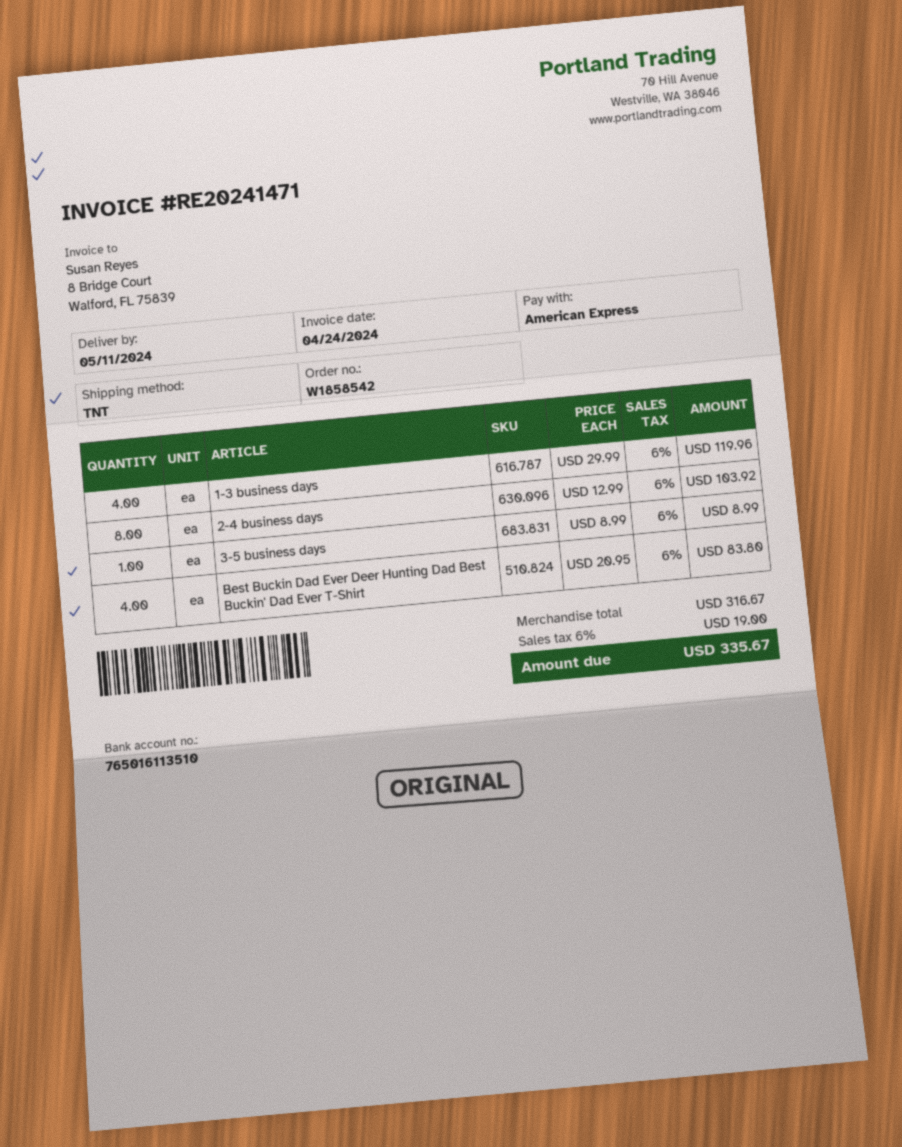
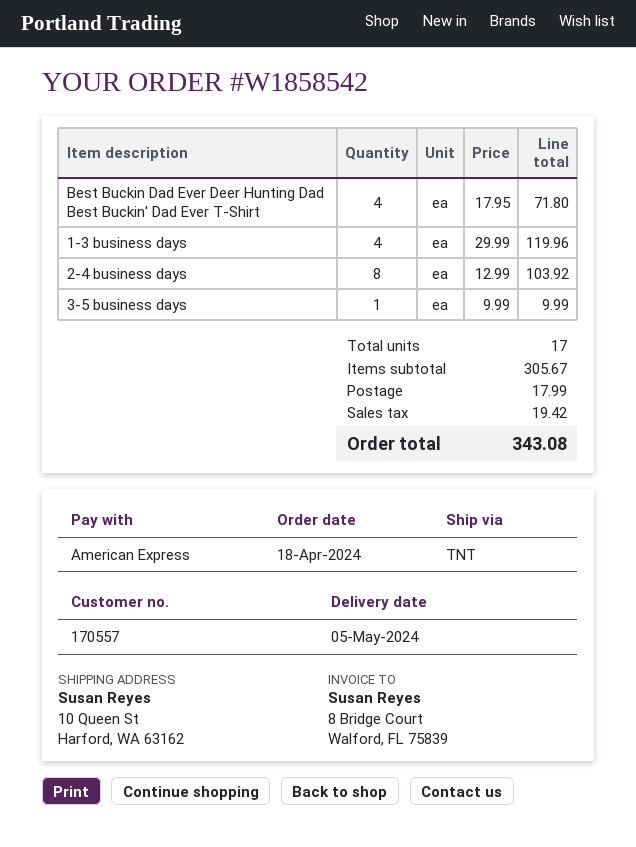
delivery date: 2024-05-11 -> 2024-05-05
3-5 business days: 1 x 8.99 = 8.99 -> 1 x 9.99 = 9.99
Best Buckin Dad Ever Deer Hunting Dad Best Buckin' Dad Ever T-Shirt: 4 x 20.95 = 83.80 -> 4 x 17.95 = 71.80
subtotal: 316.67 -> 305.67
shipping: none -> 17.99
tax: 19.00 -> 19.42
total: 335.67 -> 343.08

